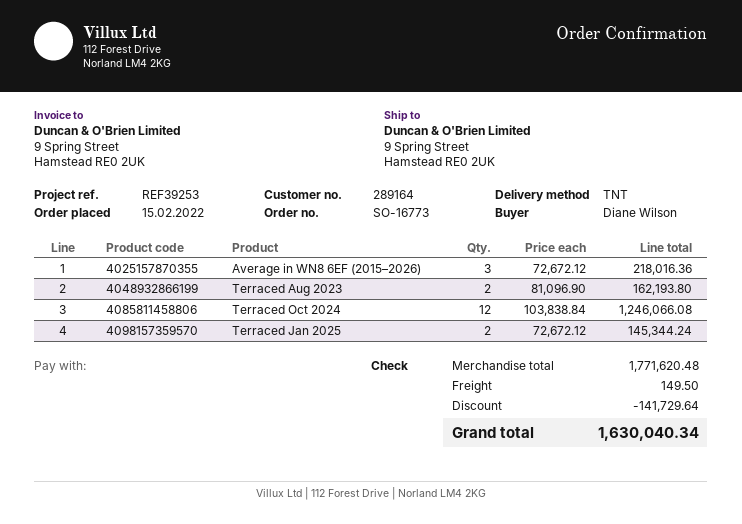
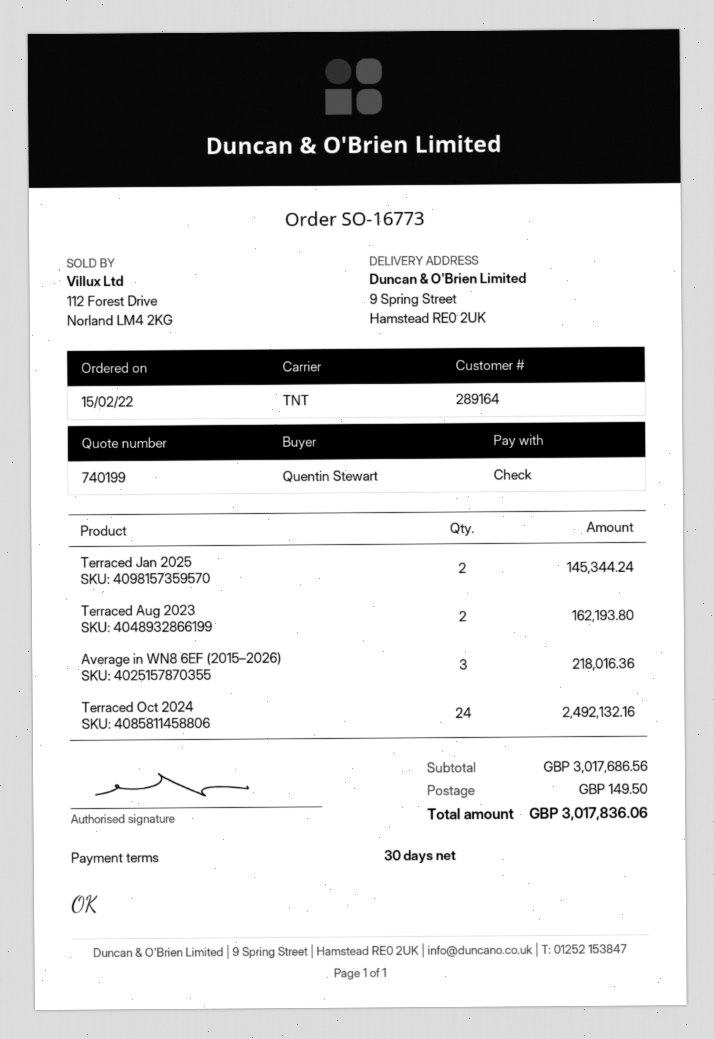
ordered by: Diane Wilson -> Quentin Stewart
Terraced Oct 2024: 12 for 1246066.08 -> 24 for 2492132.16
subtotal: 1771620.48 -> 3017686.56
discount: 141729.64 -> none
total: 1630040.34 -> 3017836.06

